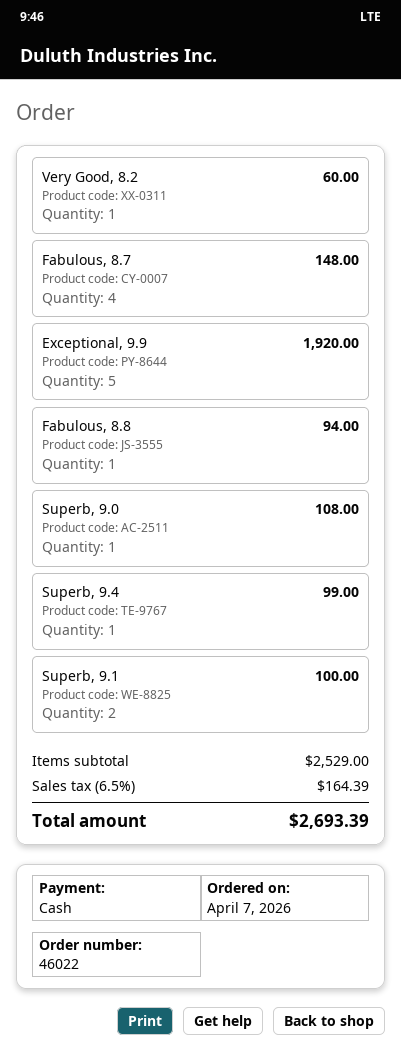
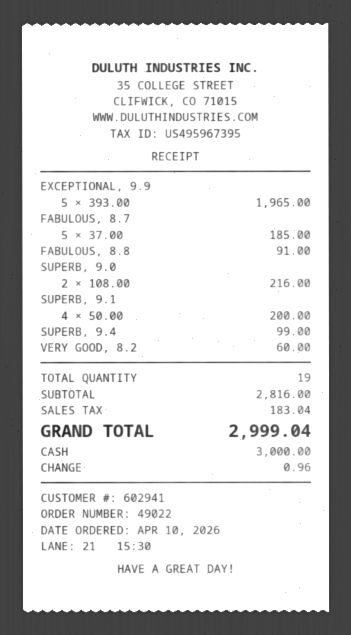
order number: 46022 -> 49022
order date: 2026-04-07 -> 2026-04-10
Fabulous, 8.7: 4 for 148.00 -> 5 for 185.00
Exceptional, 9.9: 5 for 1920.00 -> 5 for 1965.00
Fabulous, 8.8: 1 for 94.00 -> 1 for 91.00
Superb, 9.0: 1 for 108.00 -> 2 for 216.00
Superb, 9.1: 2 for 100.00 -> 4 for 200.00
subtotal: 2529.00 -> 2816.00
tax: 164.39 -> 183.04
total: 2693.39 -> 2999.04

